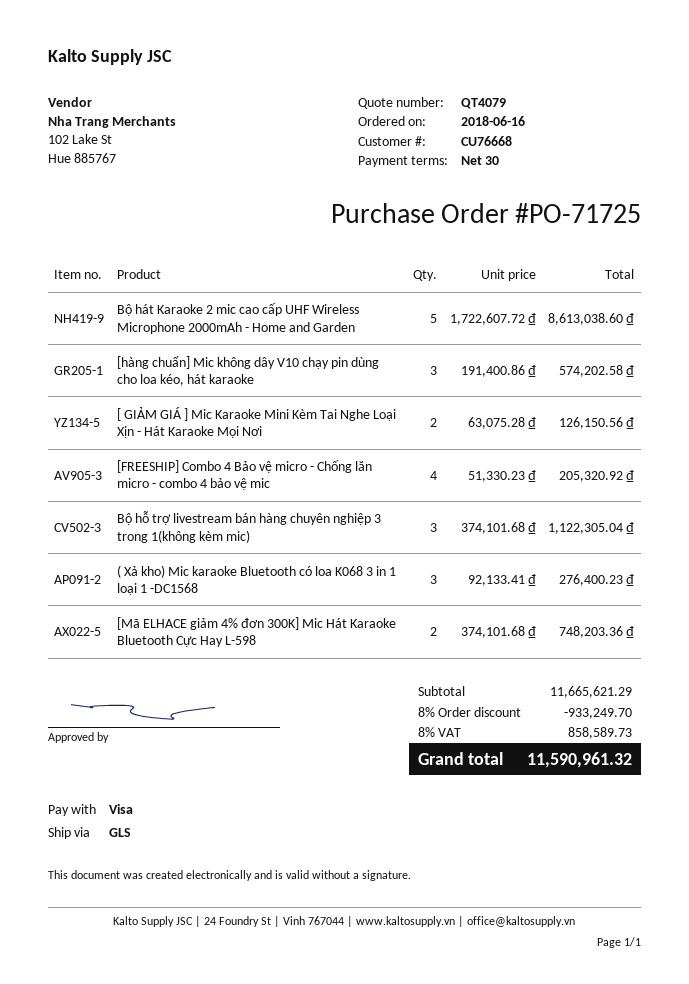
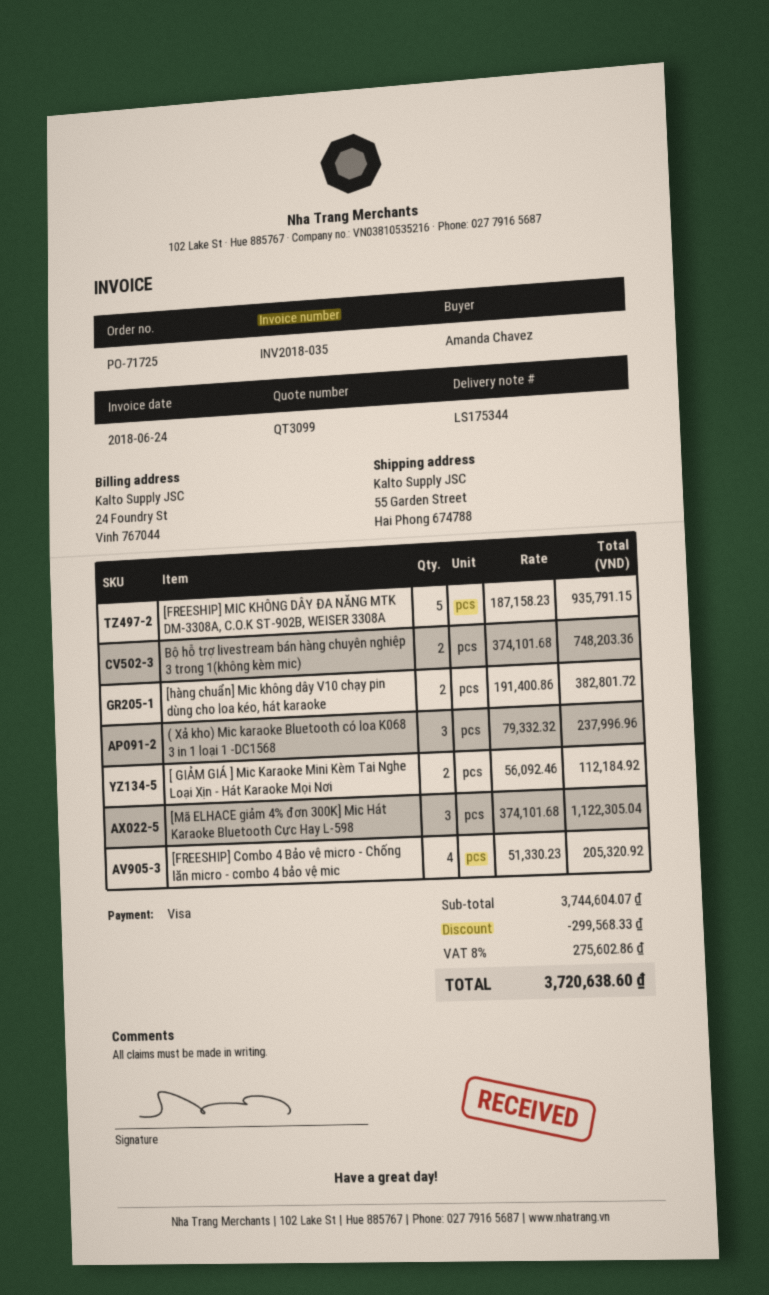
quote number: QT4079 -> QT3099
Bộ hát Karaoke 2 mic cao cấp UHF Wireless Microphone 2000mAh - Home and Garden: 5 x 1722607.72 = 8613038.60 -> none
[hàng chuẩn] Mic không dây V10 chạy pin dùng cho loa kéo, hát karaoke: 3 x 191400.86 = 574202.58 -> 2 x 191400.86 = 382801.72
[ GIẢM GIÁ ] Mic Karaoke Mini Kèm Tai Nghe Loại Xịn - Hát Karaoke Mọi Nơi: 2 x 63075.28 = 126150.56 -> 2 x 56092.46 = 112184.92
Bộ hỗ trợ livestream bán hàng chuyên nghiệp 3 trong 1(không kèm mic): 3 x 374101.68 = 1122305.04 -> 2 x 374101.68 = 748203.36
( Xả kho) Mic karaoke Bluetooth có loa K068 3 in 1 loại 1 -DC1568: 3 x 92133.41 = 276400.23 -> 3 x 79332.32 = 237996.96
[Mã ELHACE giảm 4% đơn 300K] Mic Hát Karaoke Bluetooth Cực Hay L-598: 2 x 374101.68 = 748203.36 -> 3 x 374101.68 = 1122305.04
[FREESHIP] MIC KHÔNG DÂY ĐA NĂNG MTK DM-3308A, C.O.K ST-902B, WEISER 3308A: none -> 5 x 187158.23 = 935791.15
subtotal: 11665621.29 -> 3744604.07
discount: 933249.70 -> 299568.33
tax: 8% = 858589.73 -> 8% = 275602.86
total: 11590961.32 -> 3720638.60

